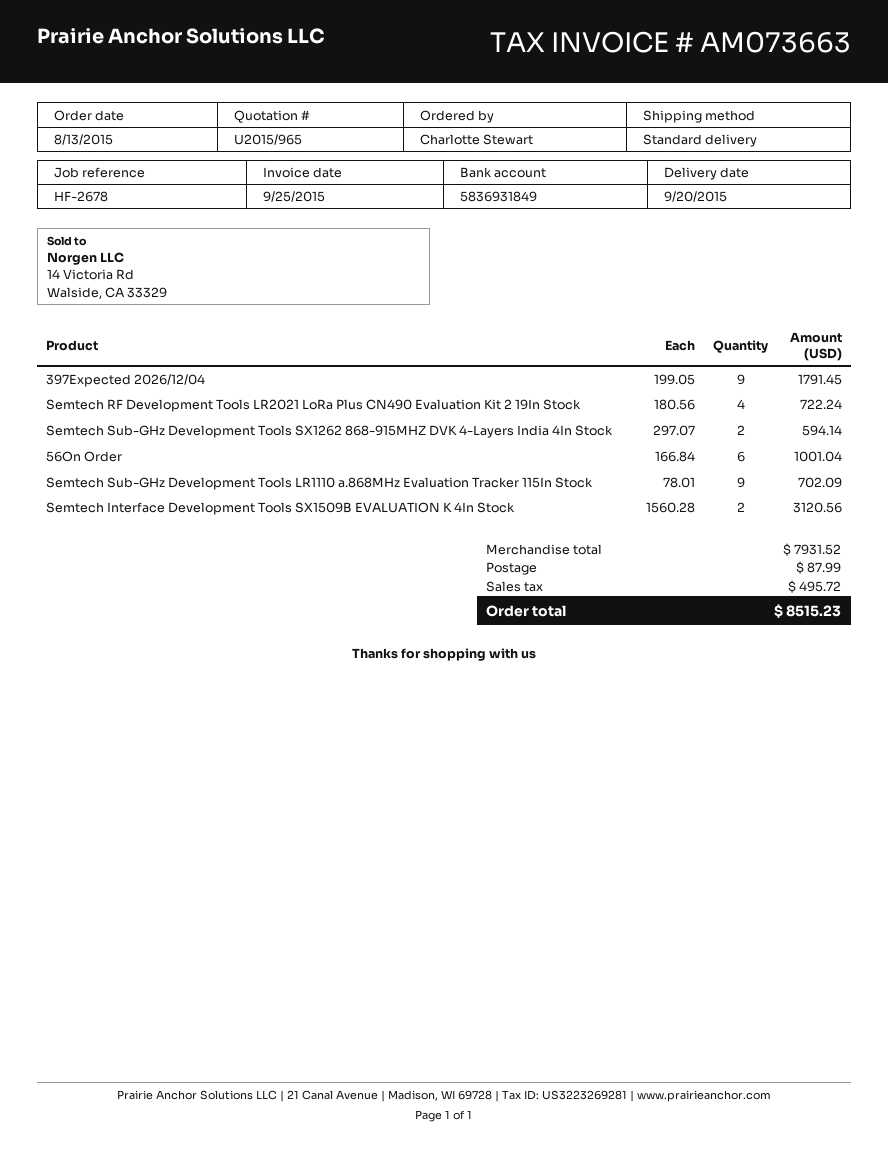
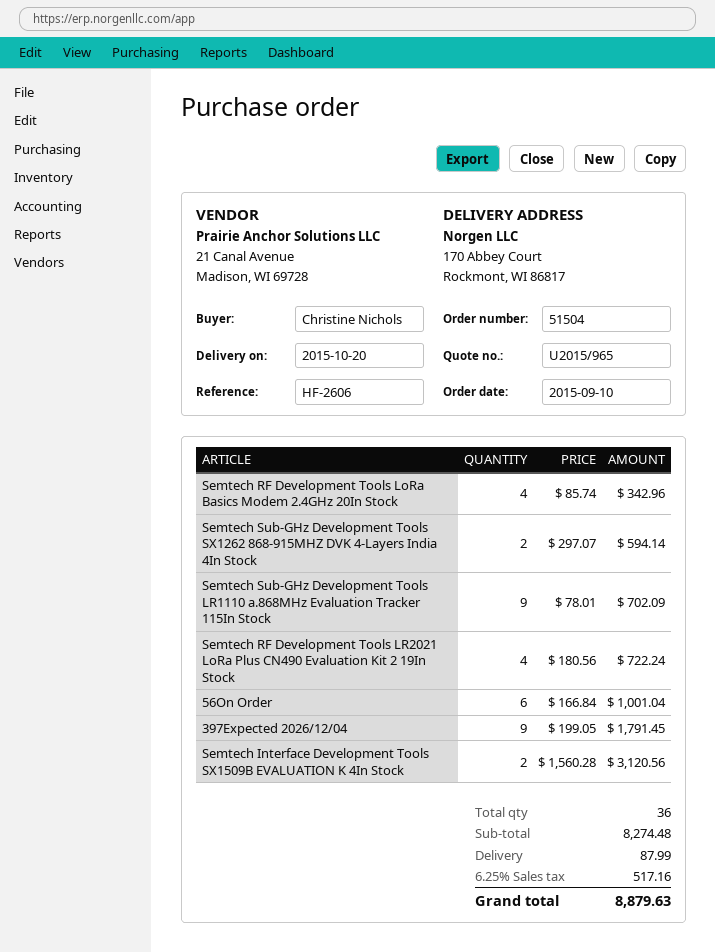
order date: 2015-08-13 -> 2015-09-10
delivery date: 2015-09-20 -> 2015-10-20
reference: HF-2678 -> HF-2606
ordered by: Charlotte Stewart -> Christine Nichols
Semtech RF Development Tools LoRa Basics Modem 2.4GHz 20In Stock: none -> 4 x 85.74 = 342.96
subtotal: 7931.52 -> 8274.48
tax: 495.72 -> 517.16
total: 8515.23 -> 8879.63

